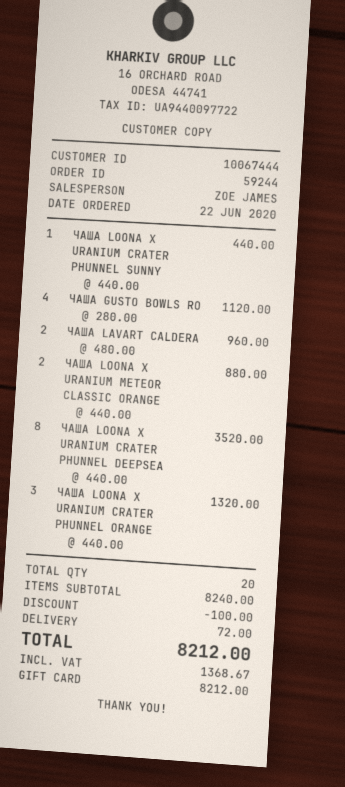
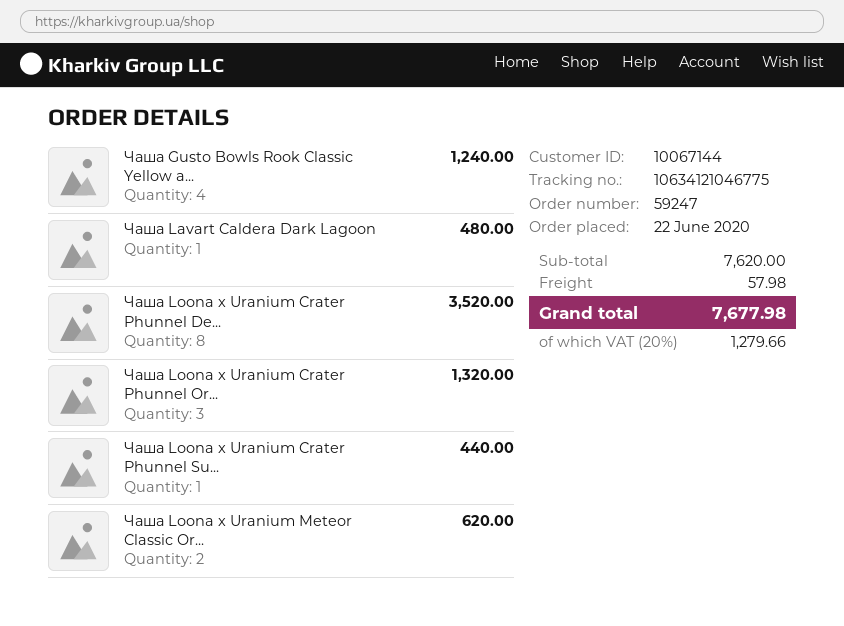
order number: 59244 -> 59247
customer number: 10067444 -> 10067144
ЧАША GUSTO BOWLS RO: 4 for 1120.00 -> 4 for 1240.00
ЧАША LAVART CALDERA: 2 for 960.00 -> 1 for 480.00
ЧАША LOONA X URANIUM METEOR CLASSIC ORANGE: 2 for 880.00 -> 2 for 620.00
subtotal: 8240.00 -> 7620.00
discount: 100.00 -> none
shipping: 72.00 -> 57.98
tax: 1368.67 -> 1279.66
total: 8212.00 -> 7677.98

